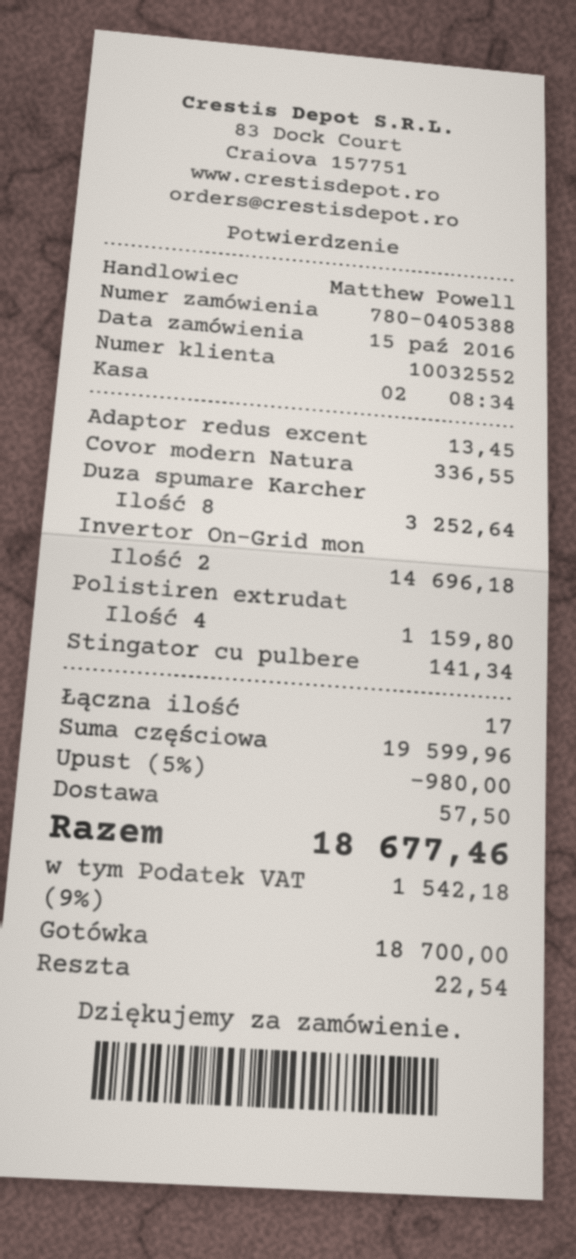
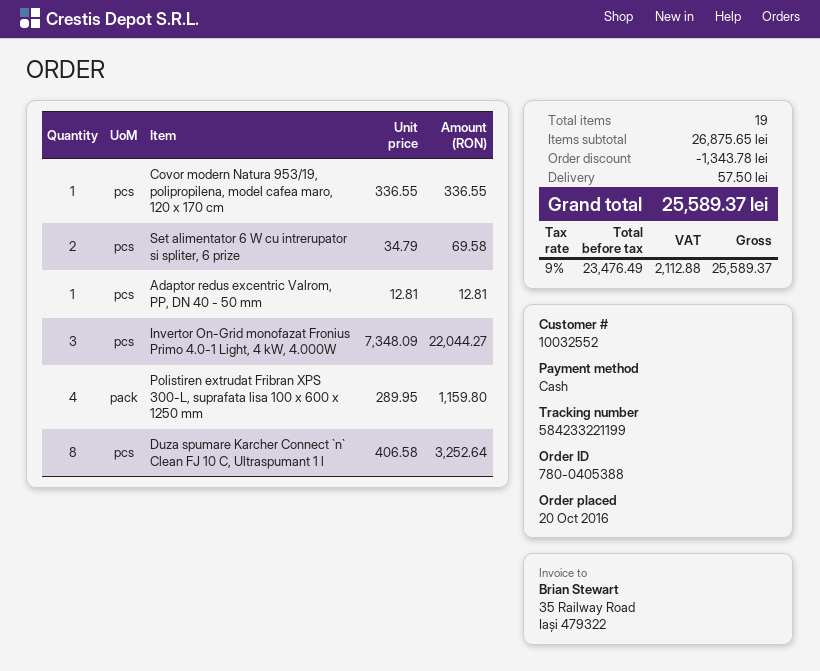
order date: 2016-10-15 -> 2016-10-20
Adaptor redus excent: 1 for 13.45 -> 1 for 12.81
Invertor On-Grid mon: 2 for 14696.18 -> 3 for 22044.27
Stingator cu pulbere: 1 for 141.34 -> none
Set alimentator 6 W cu intrerupator si spliter, 6 prize: none -> 2 for 69.58
total quantity: 17 -> 19
subtotal: 19599.96 -> 26875.65
discount: 980.00 -> 1343.78
tax: 9% = 1542.18 -> 9% = 2112.88
total: 18677.46 -> 25589.37

